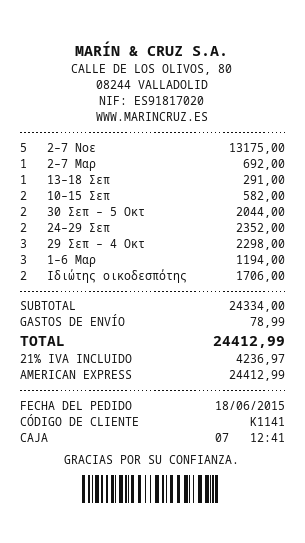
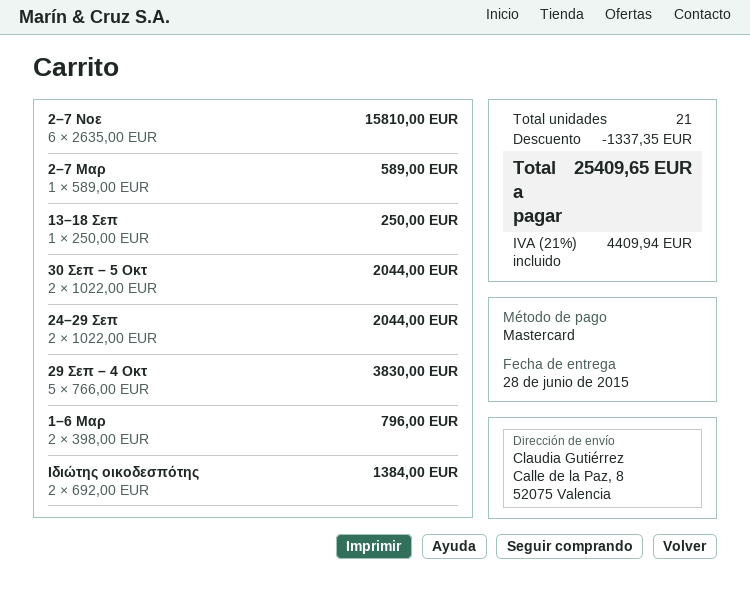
payment method: American Express -> Mastercard
2–7 Νοε: 5 for 13175.00 -> 6 for 15810.00
2–7 Μαρ: 1 for 692.00 -> 1 for 589.00
13–18 Σεπ: 1 for 291.00 -> 1 for 250.00
10–15 Σεπ: 2 for 582.00 -> none
24–29 Σεπ: 2 for 2352.00 -> 2 for 2044.00
29 Σεπ – 4 Οκτ: 3 for 2298.00 -> 5 for 3830.00
1–6 Μαρ: 3 for 1194.00 -> 2 for 796.00
Ιδιώτης οικοδεσπότης: 2 for 1706.00 -> 2 for 1384.00
discount: none -> 1337.35
shipping: 78.99 -> none
tax: 21% = 4236.97 -> 21% = 4409.94
total: 24412.99 -> 25409.65

